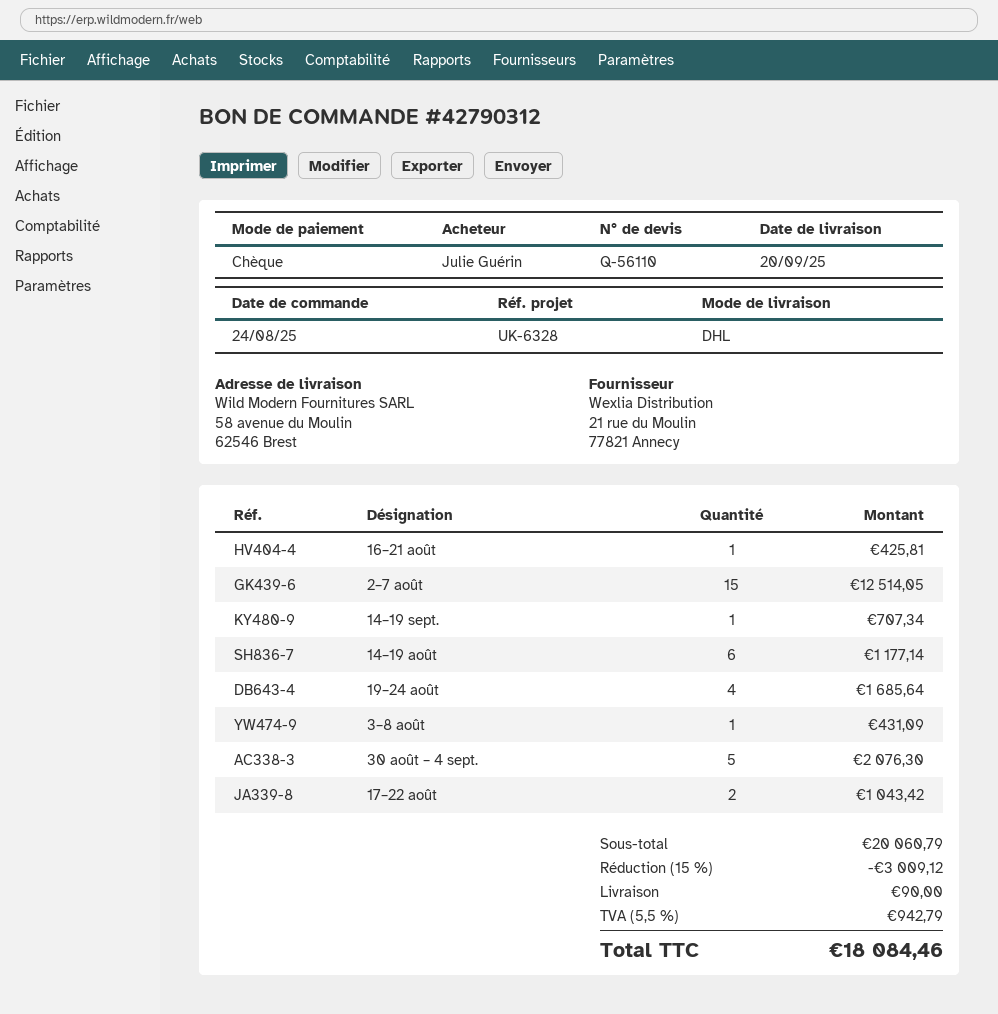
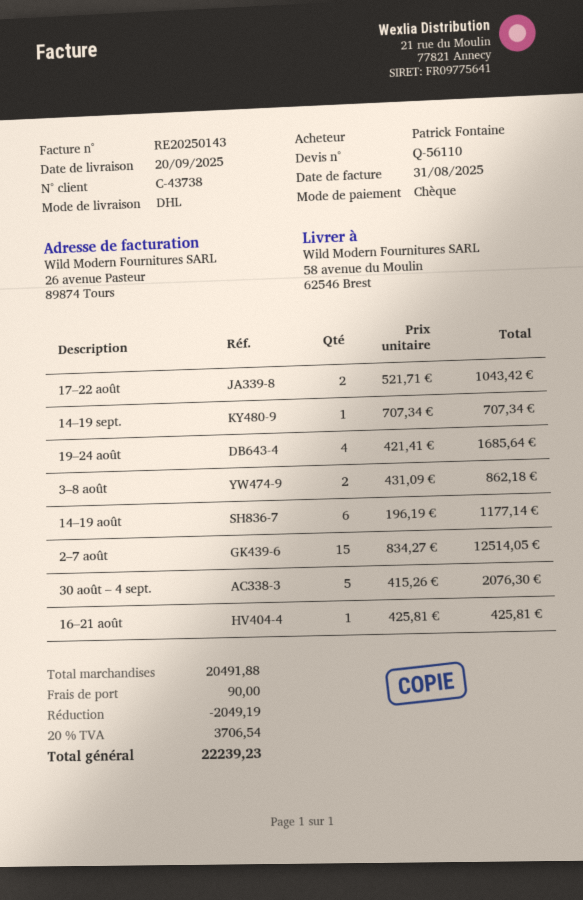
ordered by: Julie Guérin -> Patrick Fontaine
3–8 août: 1 for 431.09 -> 2 for 862.18
subtotal: 20060.79 -> 20491.88
discount: 3009.12 -> 2049.19
tax: 5.5% = 942.79 -> 20% = 3706.54
total: 18084.46 -> 22239.23

